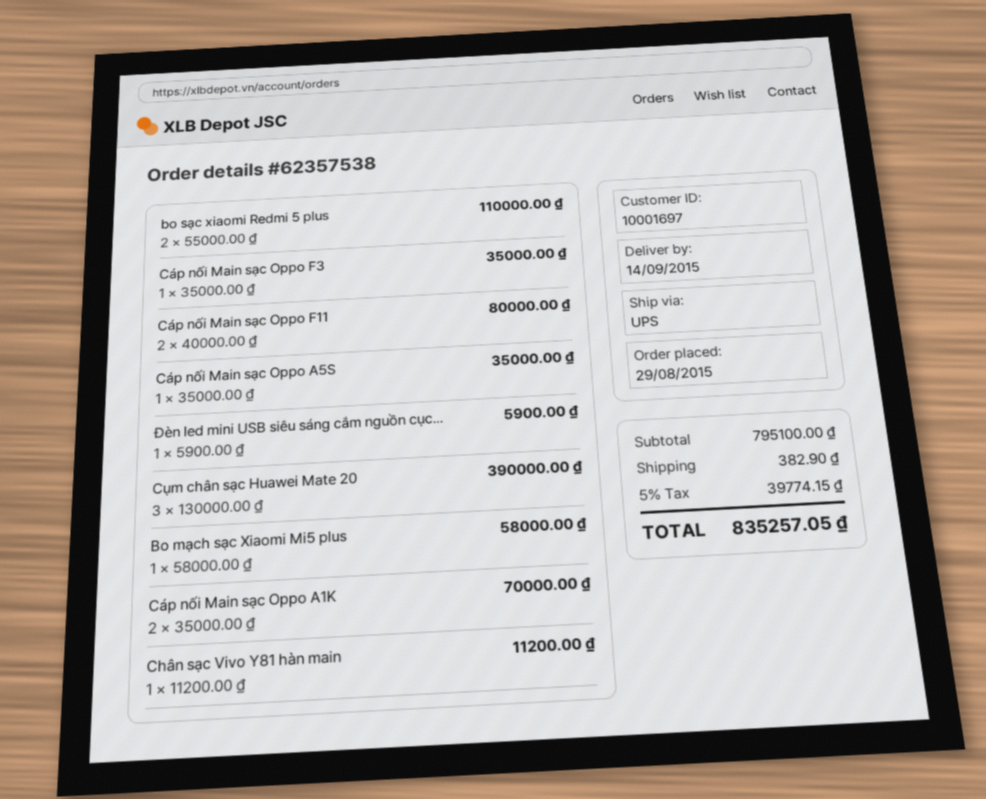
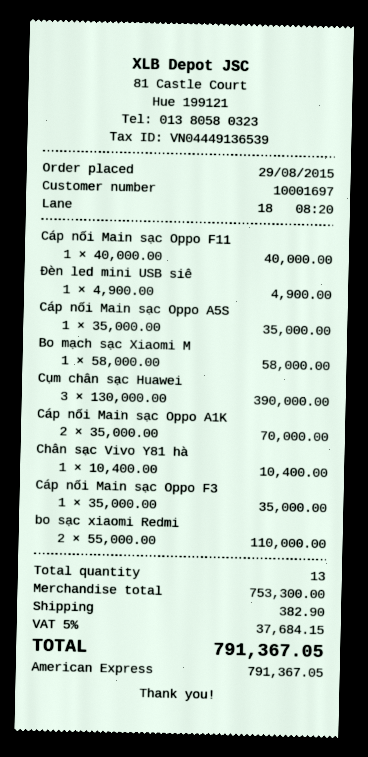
Cáp nối Main sạc Oppo F11: 2 x 40000.00 = 80000.00 -> 1 x 40000.00 = 40000.00
Đèn led mini USB siêu sáng cắm nguồn cục...: 1 x 5900.00 = 5900.00 -> 1 x 4900.00 = 4900.00
Chân sạc Vivo Y81 hàn main: 1 x 11200.00 = 11200.00 -> 1 x 10400.00 = 10400.00
subtotal: 795100.00 -> 753300.00
tax: 5% = 39774.15 -> 5% = 37684.15
total: 835257.05 -> 791367.05

